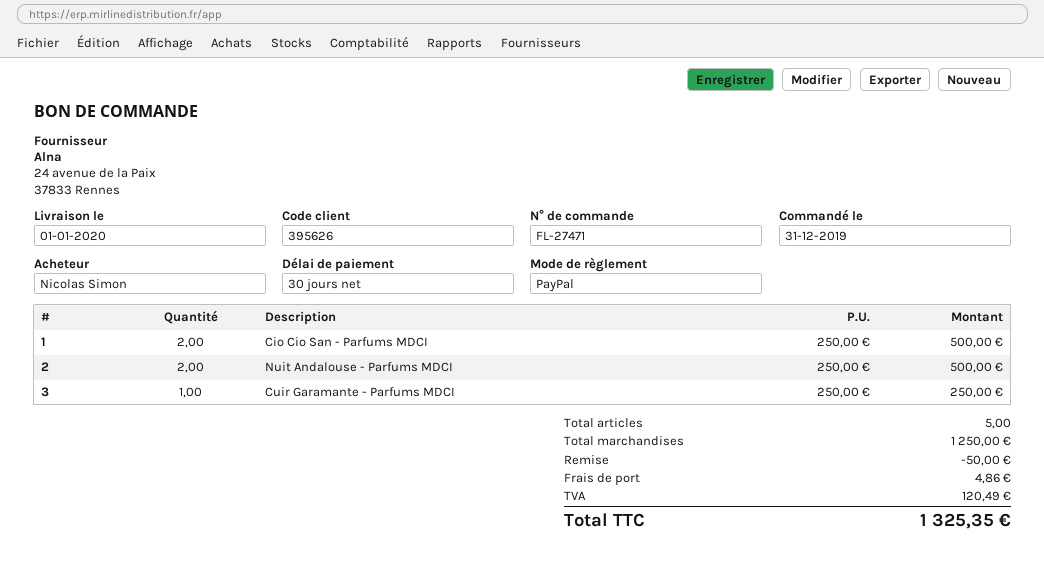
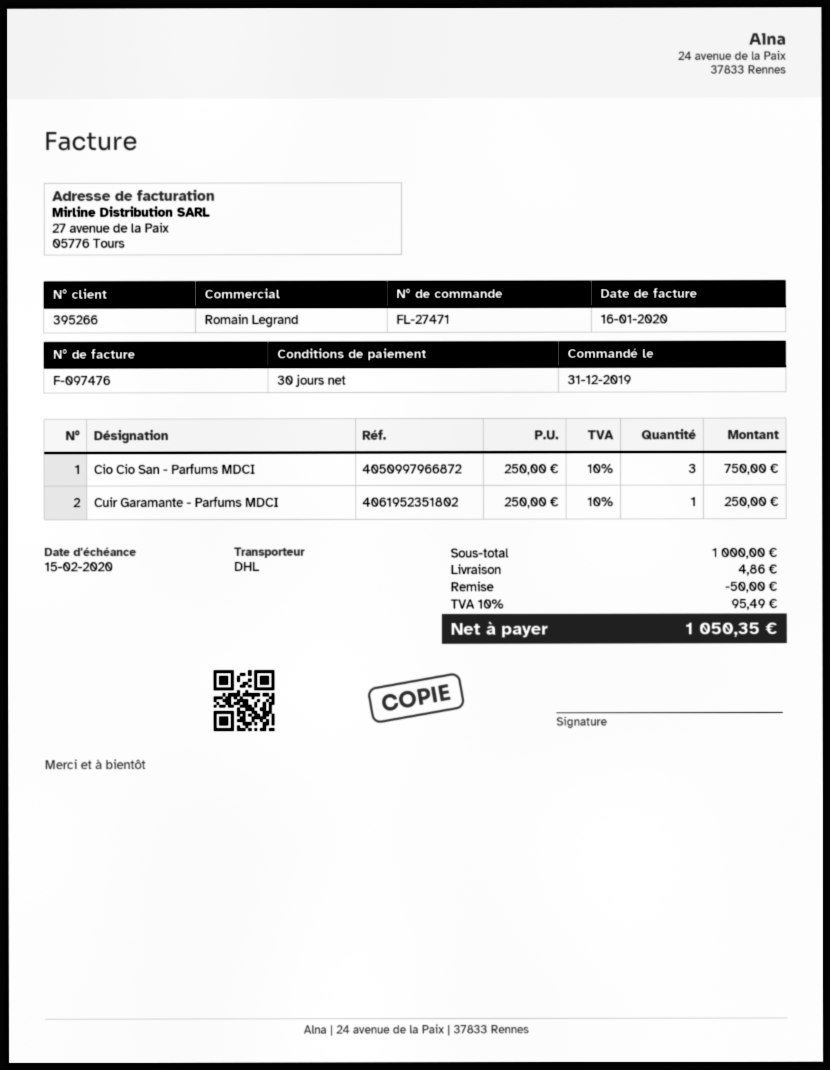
customer number: 395626 -> 395266
Cio Cio San - Parfums MDCI: 2 x 250.00 = 500.00 -> 3 x 250.00 = 750.00
Nuit Andalouse - Parfums MDCI: 2 x 250.00 = 500.00 -> none
subtotal: 1250.00 -> 1000.00
tax: 120.49 -> 95.49
total: 1325.35 -> 1050.35

